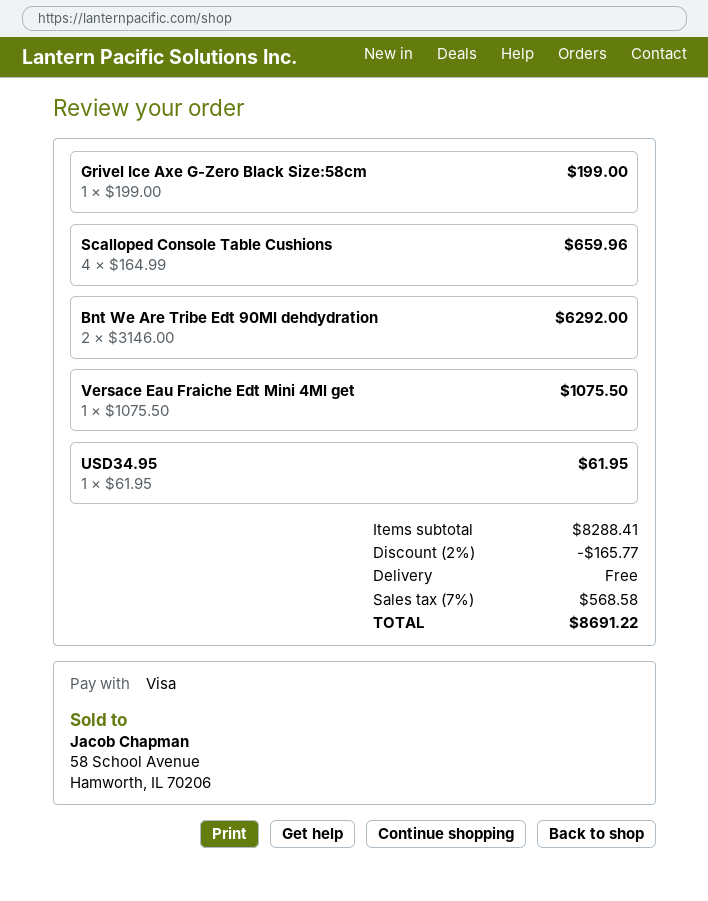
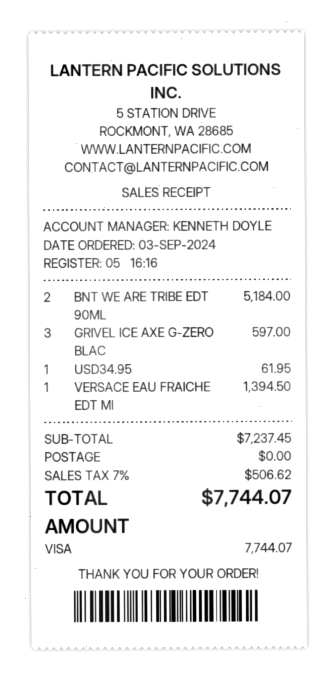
Grivel Ice Axe G-Zero Black Size:58cm: 1 for 199.00 -> 3 for 597.00
Scalloped Console Table Cushions: 4 for 659.96 -> none
Bnt We Are Tribe Edt 90Ml dehdydration: 2 for 6292.00 -> 2 for 5184.00
Versace Eau Fraiche Edt Mini 4Ml get: 1 for 1075.50 -> 1 for 1394.50
subtotal: 8288.41 -> 7237.45
discount: 2% = 165.77 -> none
tax: 7% = 568.58 -> 7% = 506.62
total: 8691.22 -> 7744.07

